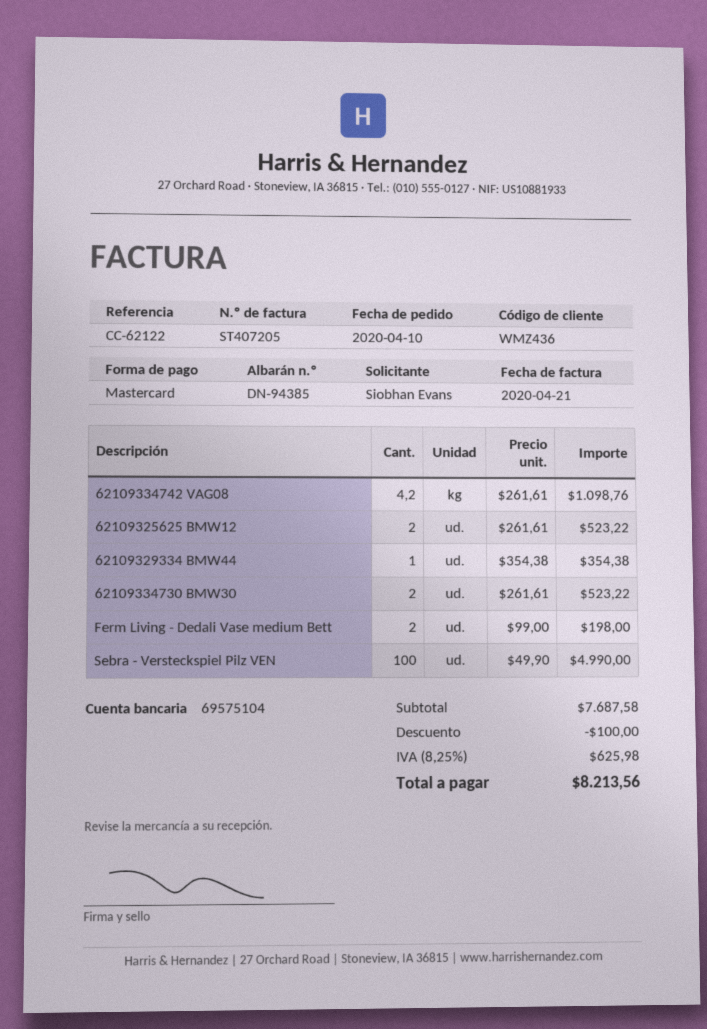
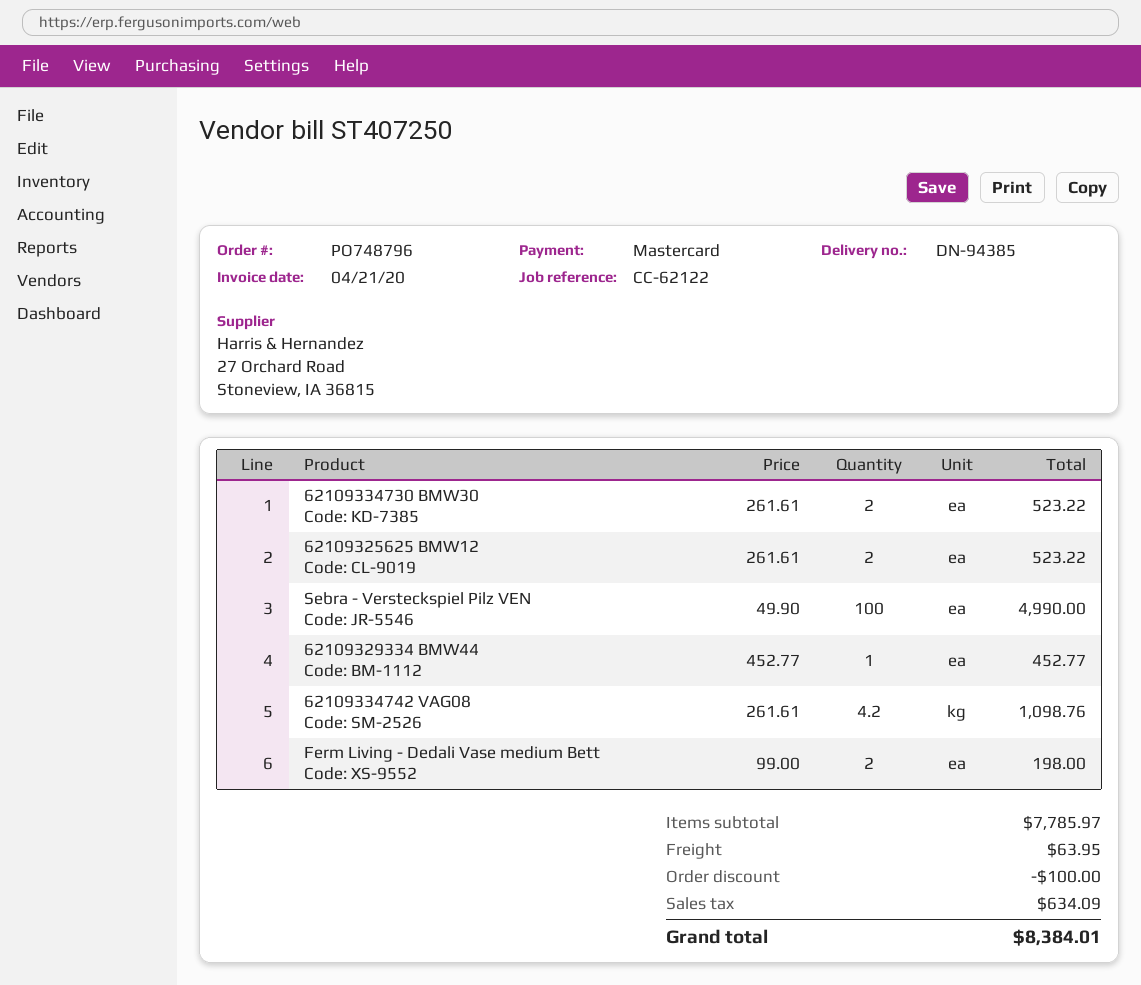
invoice number: ST407205 -> ST407250
62109329334 BMW44: 1 x 354.38 = 354.38 -> 1 x 452.77 = 452.77
subtotal: 7687.58 -> 7785.97
shipping: none -> 63.95
tax: 625.98 -> 634.09
total: 8213.56 -> 8384.01

